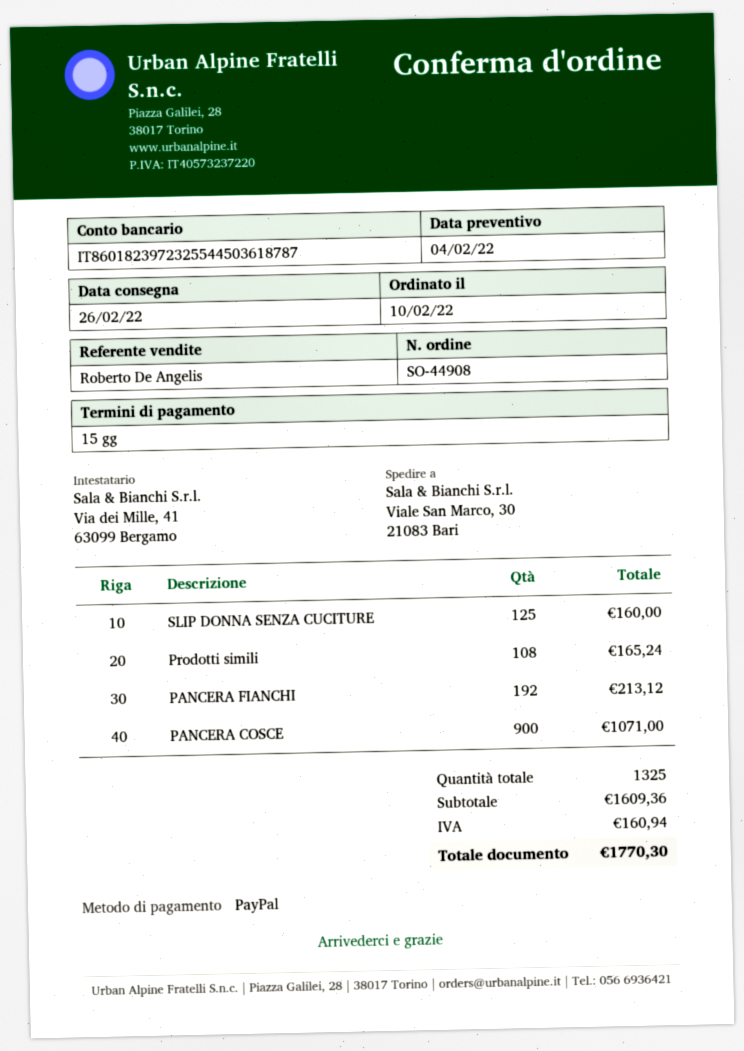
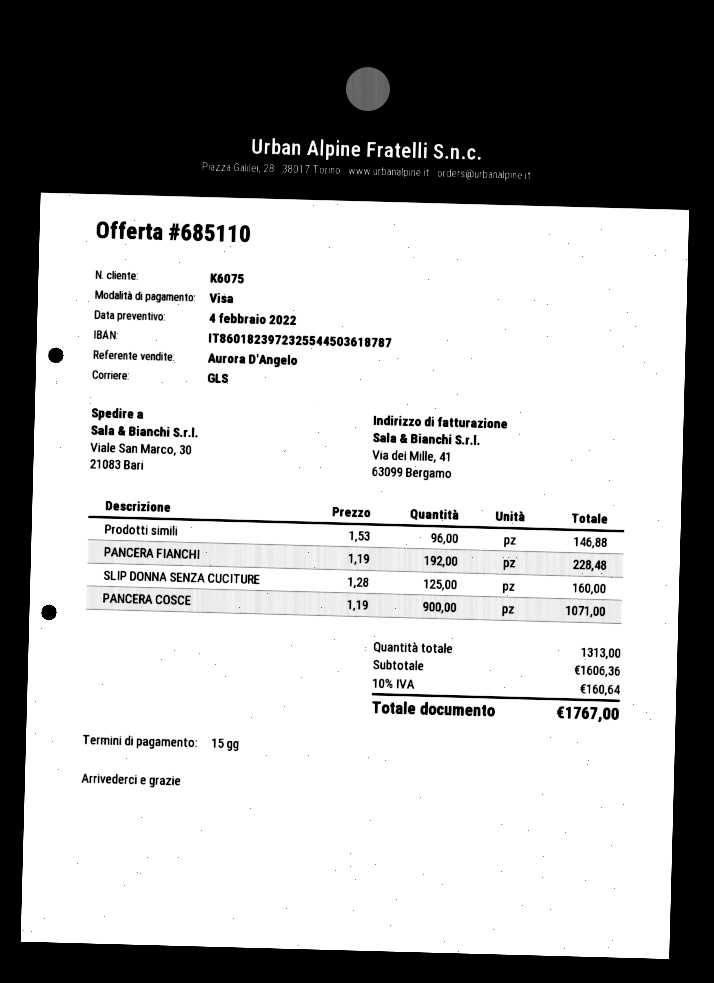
sales rep: Roberto De Angelis -> Aurora D'Angelo
payment method: PayPal -> Visa
Prodotti simili: 108 for 165.24 -> 96 for 146.88
PANCERA FIANCHI: 192 for 213.12 -> 192 for 228.48
total quantity: 1325 -> 1313
subtotal: 1609.36 -> 1606.36
tax: 160.94 -> 160.64
total: 1770.30 -> 1767.00

